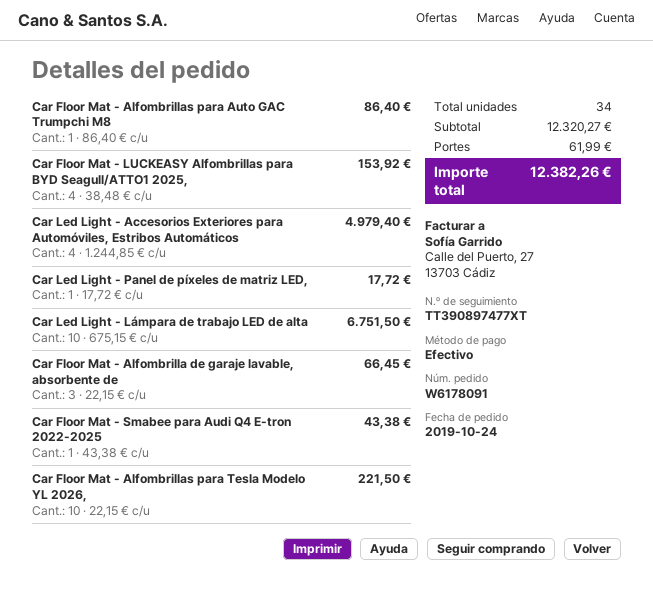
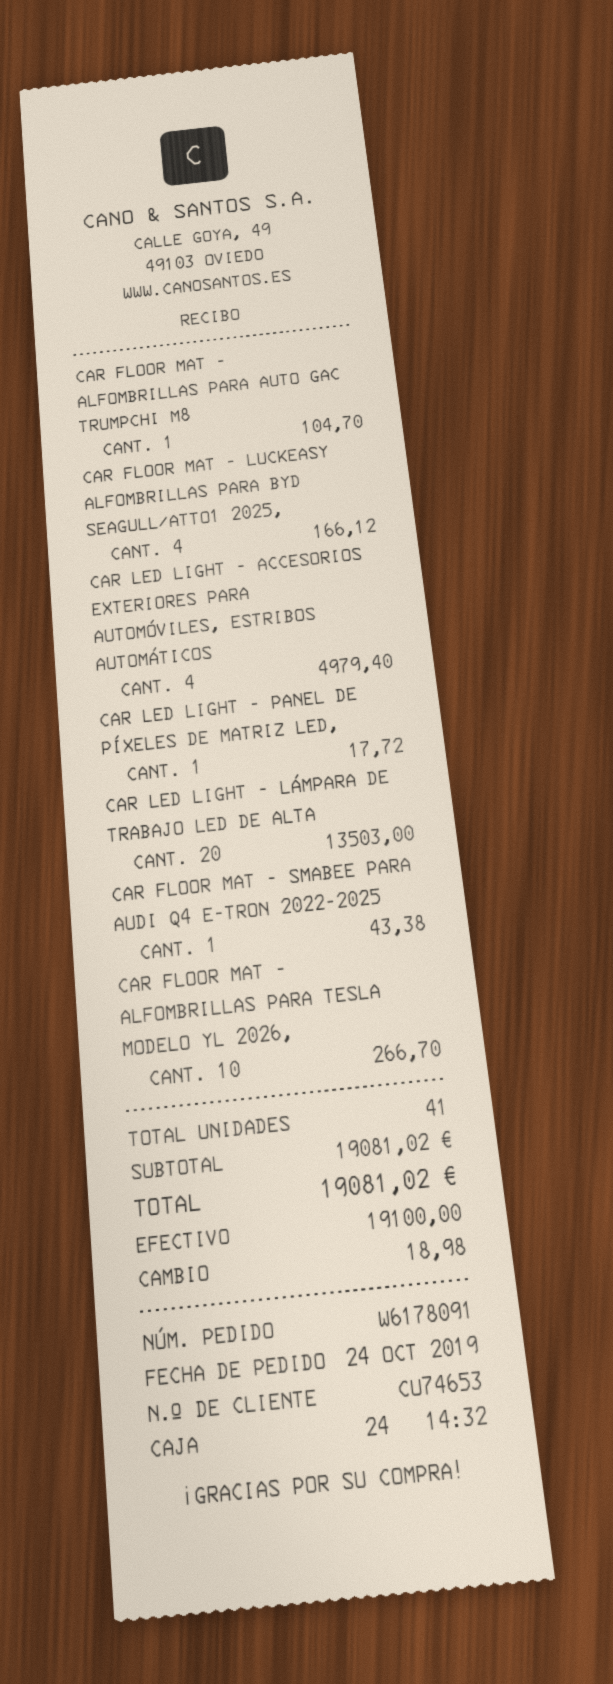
Car Floor Mat - Alfombrillas para Auto GAC Trumpchi M8: 1 for 86.40 -> 1 for 104.70
Car Floor Mat - LUCKEASY Alfombrillas para BYD Seagull/ATTO1 2025,: 4 for 153.92 -> 4 for 166.12
Car Led Light - Lámpara de trabajo LED de alta: 10 for 6751.50 -> 20 for 13503.00
Car Floor Mat - Alfombrilla de garaje lavable, absorbente de: 3 for 66.45 -> none
Car Floor Mat - Alfombrillas para Tesla Modelo YL 2026,: 10 for 221.50 -> 10 for 266.70
total quantity: 34 -> 41
subtotal: 12320.27 -> 19081.02
shipping: 61.99 -> none
total: 12382.26 -> 19081.02

